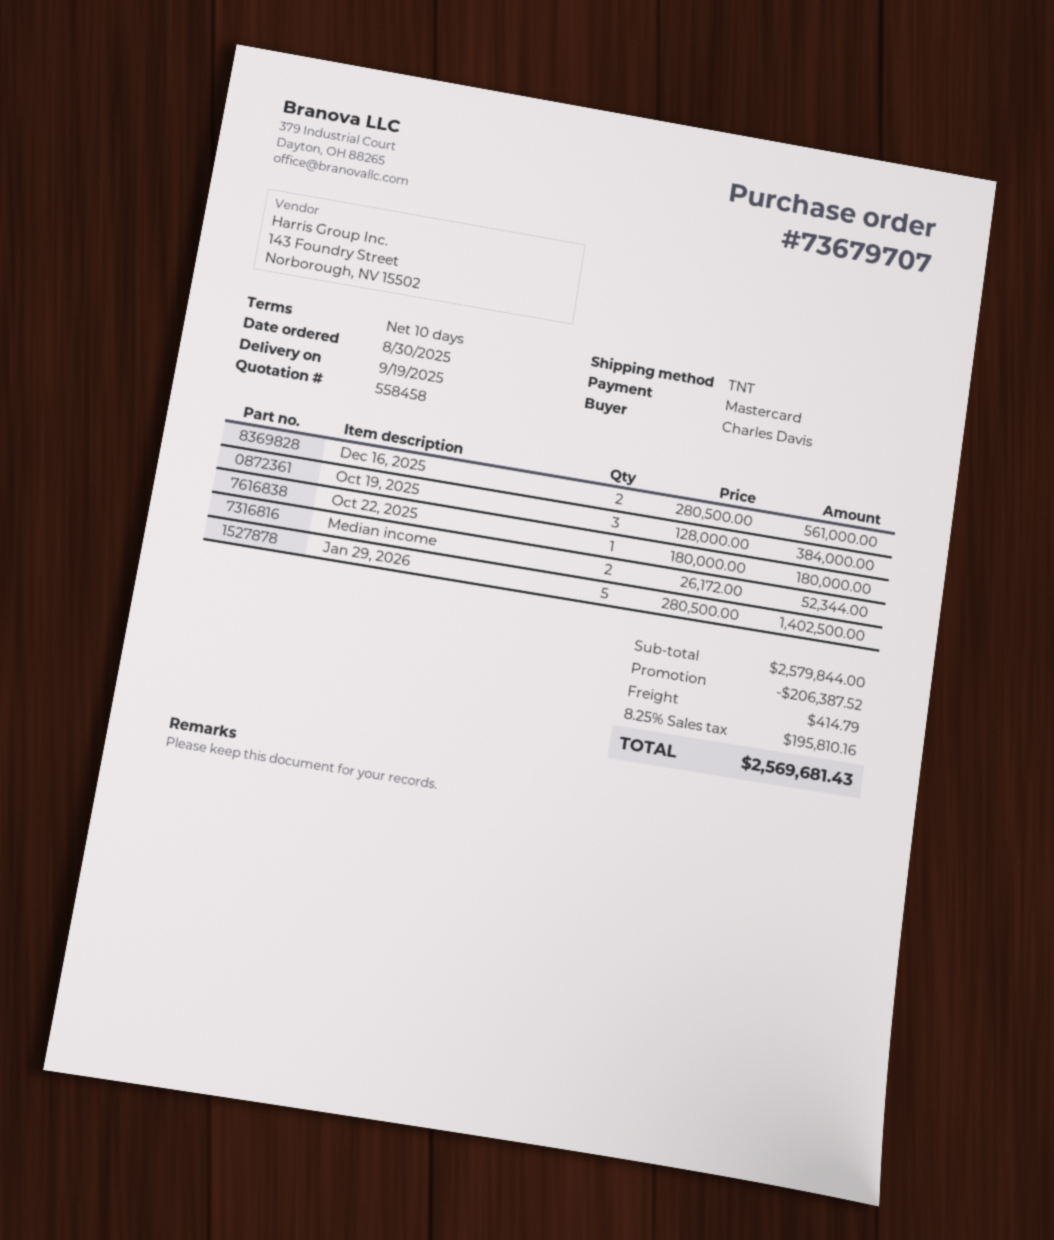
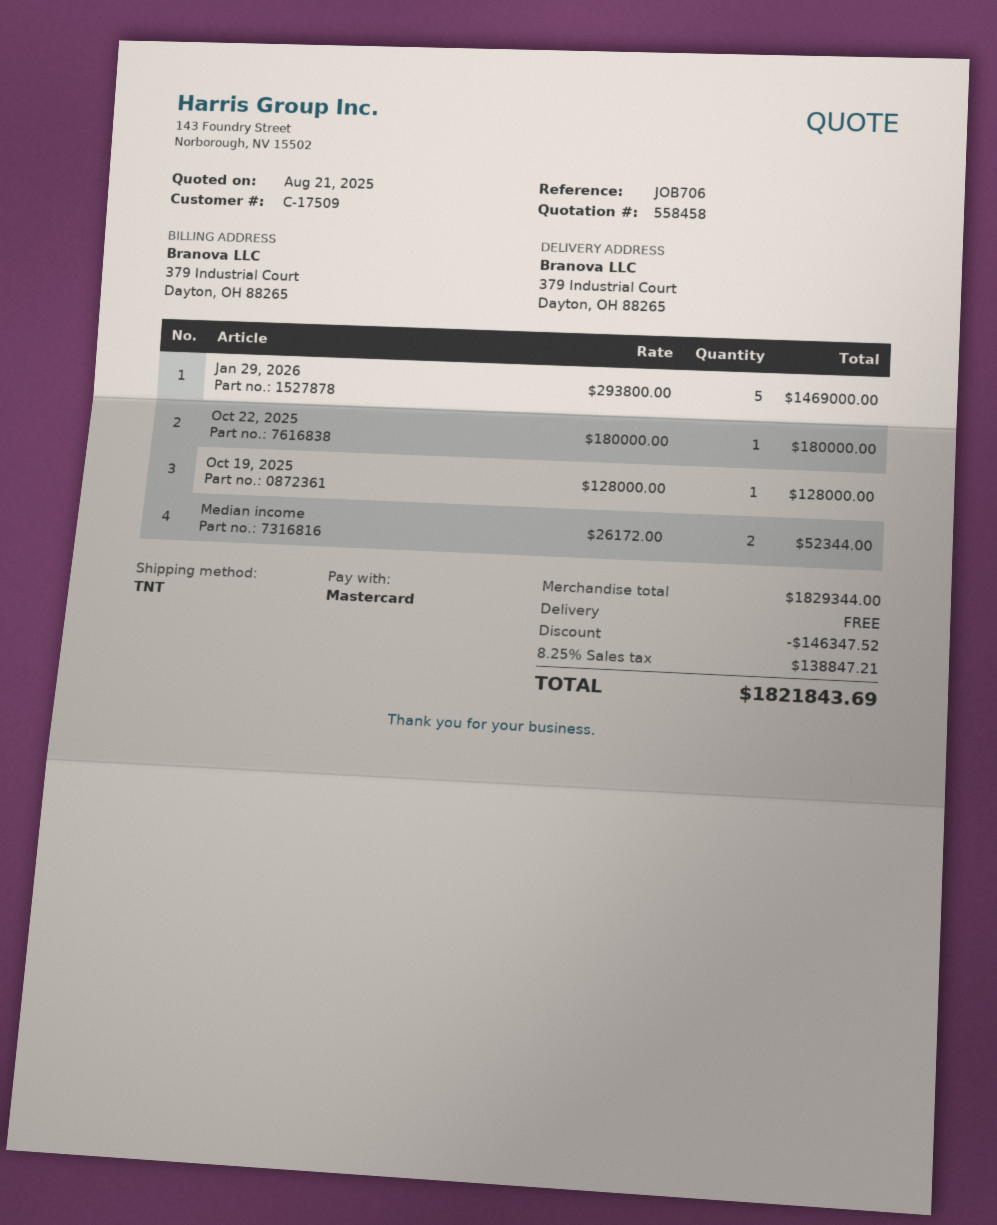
Dec 16, 2025: 2 x 280500.00 = 561000.00 -> none
Oct 19, 2025: 3 x 128000.00 = 384000.00 -> 1 x 128000.00 = 128000.00
Jan 29, 2026: 5 x 280500.00 = 1402500.00 -> 5 x 293800.00 = 1469000.00
subtotal: 2579844.00 -> 1829344.00
discount: 206387.52 -> 146347.52
shipping: 414.79 -> 0.00
tax: 8.25% = 195810.16 -> 8.25% = 138847.21
total: 2569681.43 -> 1821843.69

